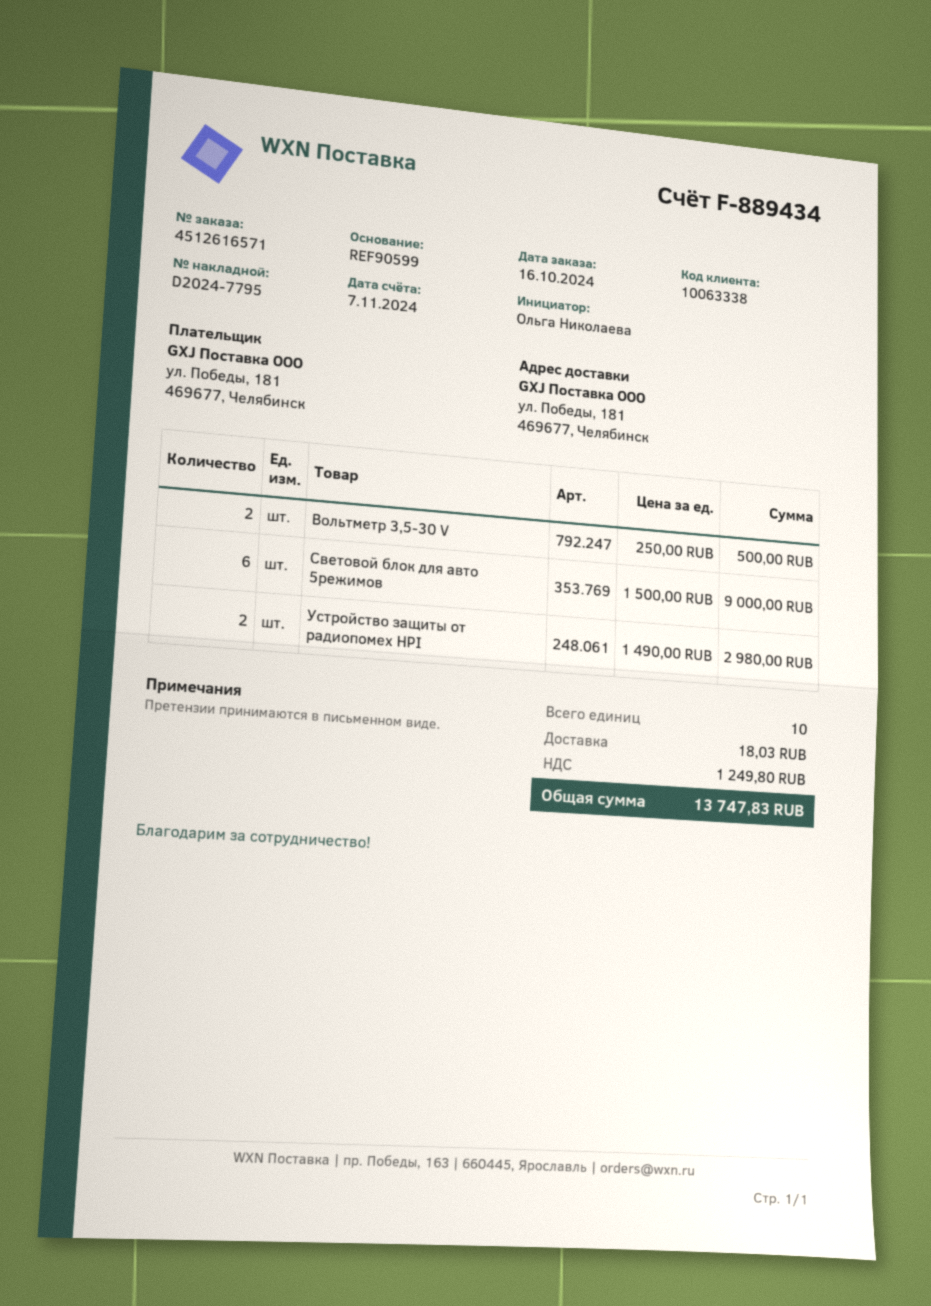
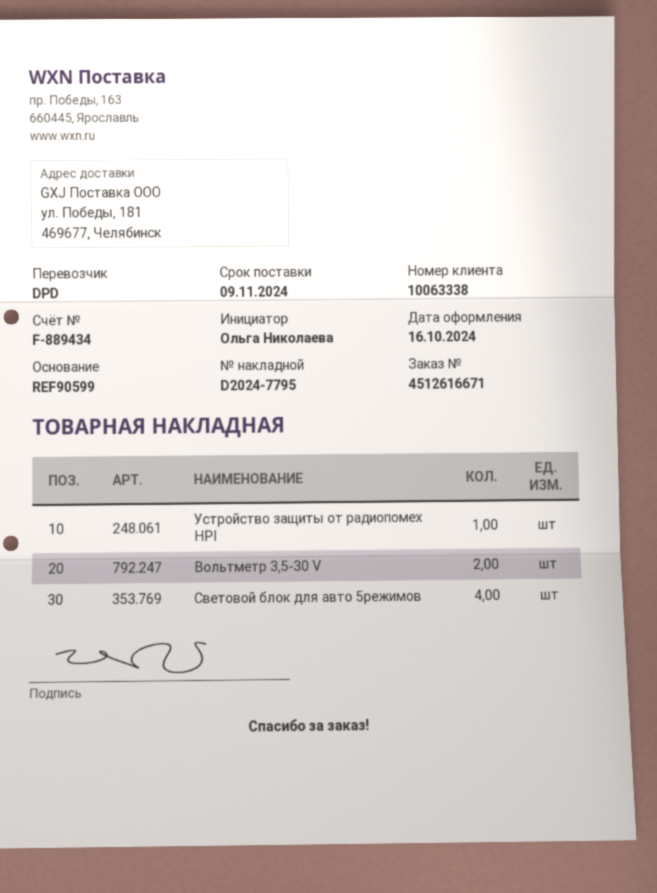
order number: 4512616571 -> 4512616671
Световой блок для авто 5режимов: 6 -> 4
Устройство защиты от радиопомех HPI: 2 -> 1

